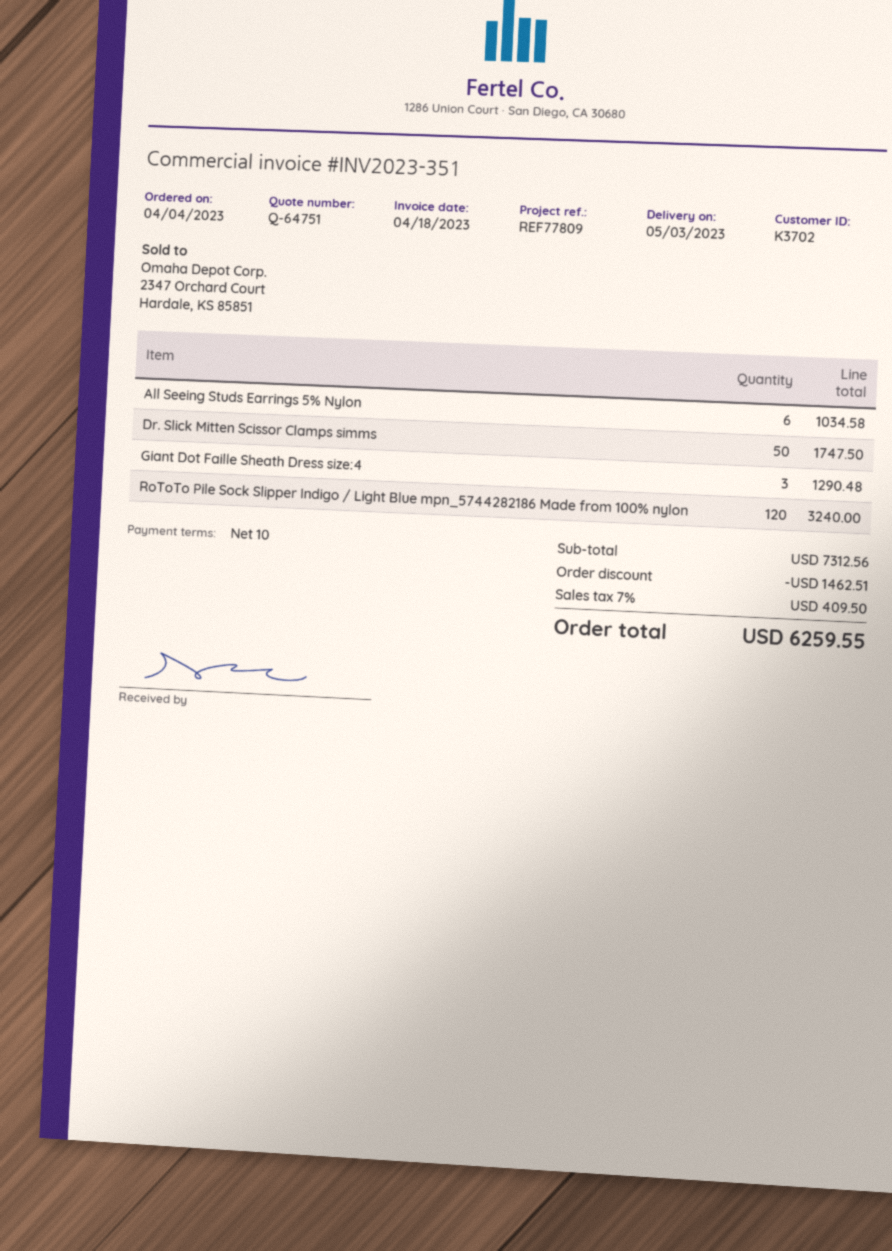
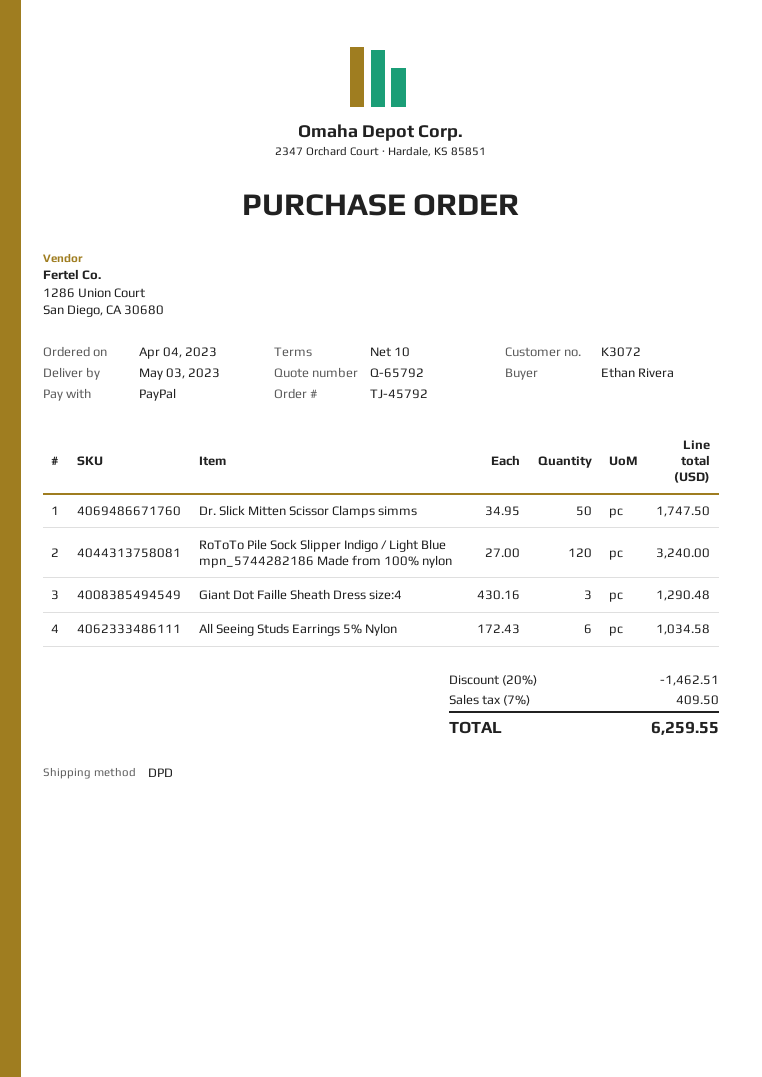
quote number: Q-64751 -> Q-65792
customer number: K3702 -> K3072

